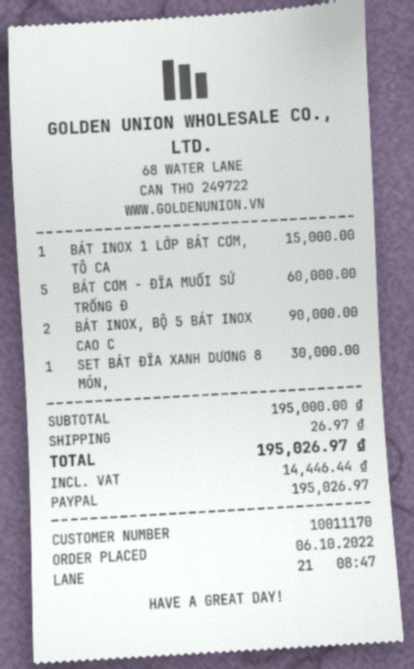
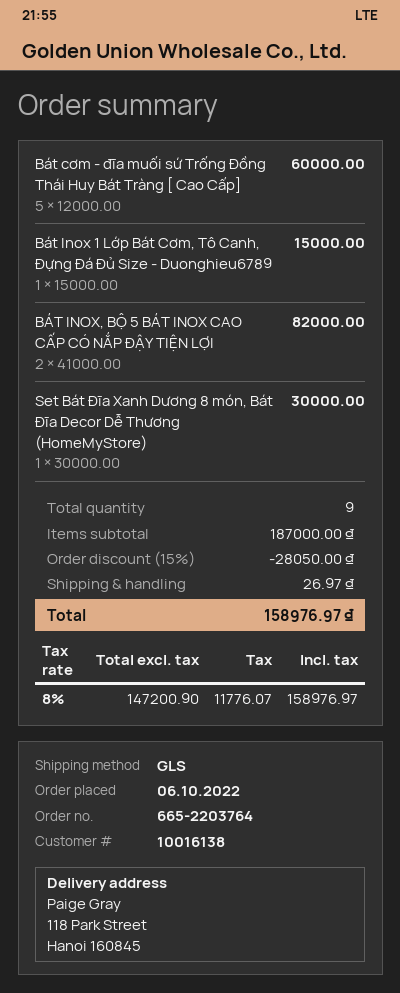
customer number: 10011170 -> 10016138
BÁT INOX, BỘ 5 BÁT INOX CAO C: 2 for 90000.00 -> 2 for 82000.00
subtotal: 195000.00 -> 187000.00
discount: none -> 15% = 28050.00
tax: 14446.44 -> 11776.07
total: 195026.97 -> 158976.97

